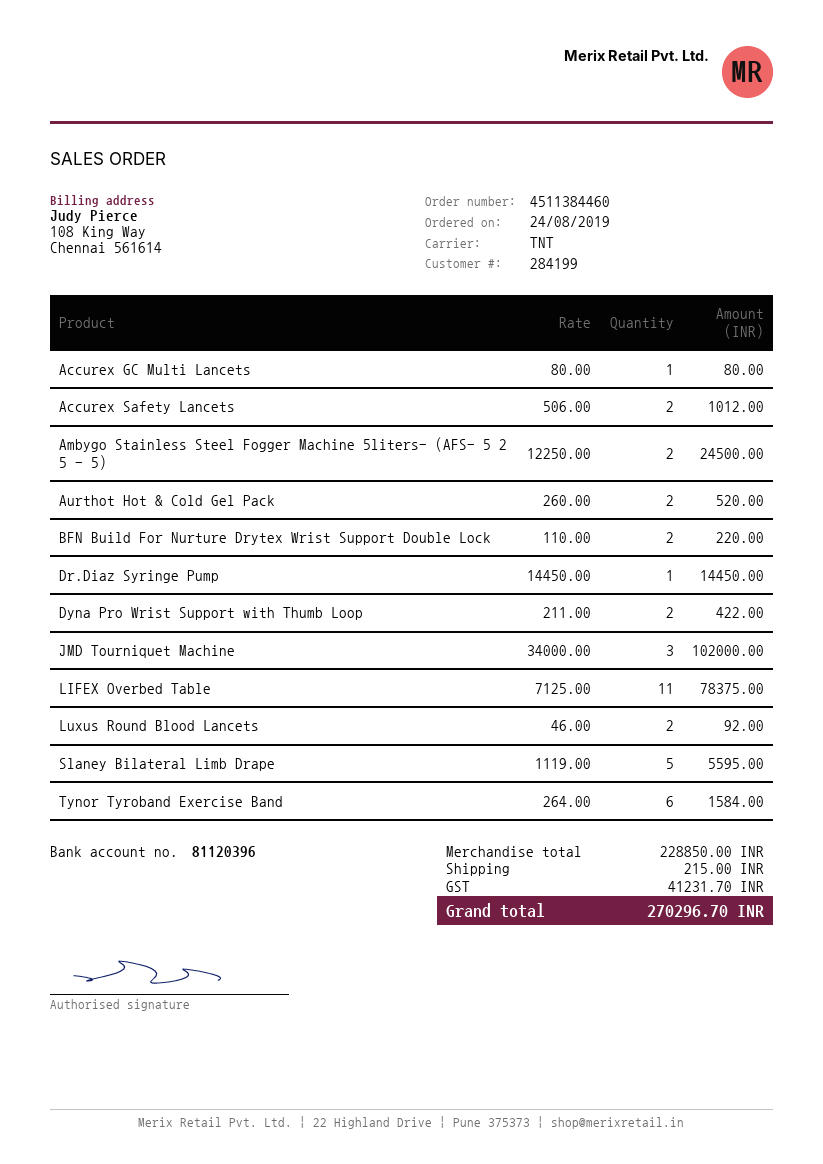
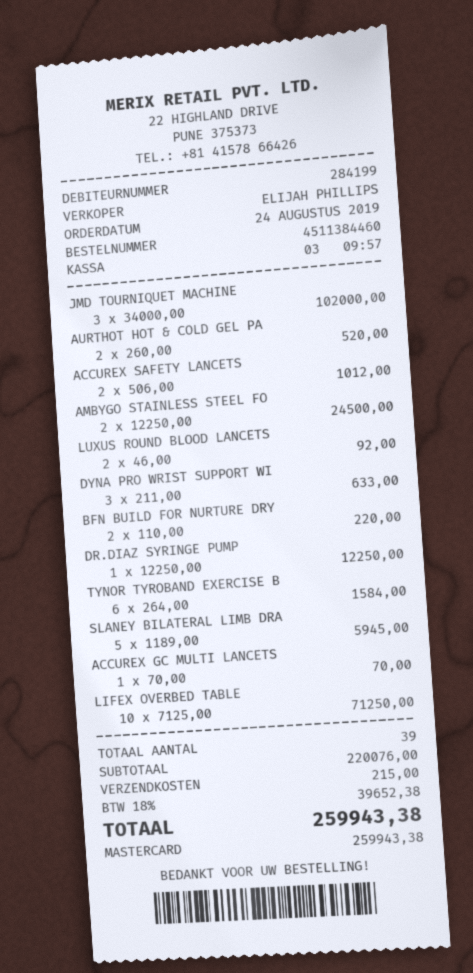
Accurex GC Multi Lancets: 1 x 80.00 = 80.00 -> 1 x 70.00 = 70.00
Dr.Diaz Syringe Pump: 1 x 14450.00 = 14450.00 -> 1 x 12250.00 = 12250.00
Dyna Pro Wrist Support with Thumb Loop: 2 x 211.00 = 422.00 -> 3 x 211.00 = 633.00
LIFEX Overbed Table: 11 x 7125.00 = 78375.00 -> 10 x 7125.00 = 71250.00
Slaney Bilateral Limb Drape: 5 x 1119.00 = 5595.00 -> 5 x 1189.00 = 5945.00
subtotal: 228850.00 -> 220076.00
tax: 41231.70 -> 39652.38
total: 270296.70 -> 259943.38

